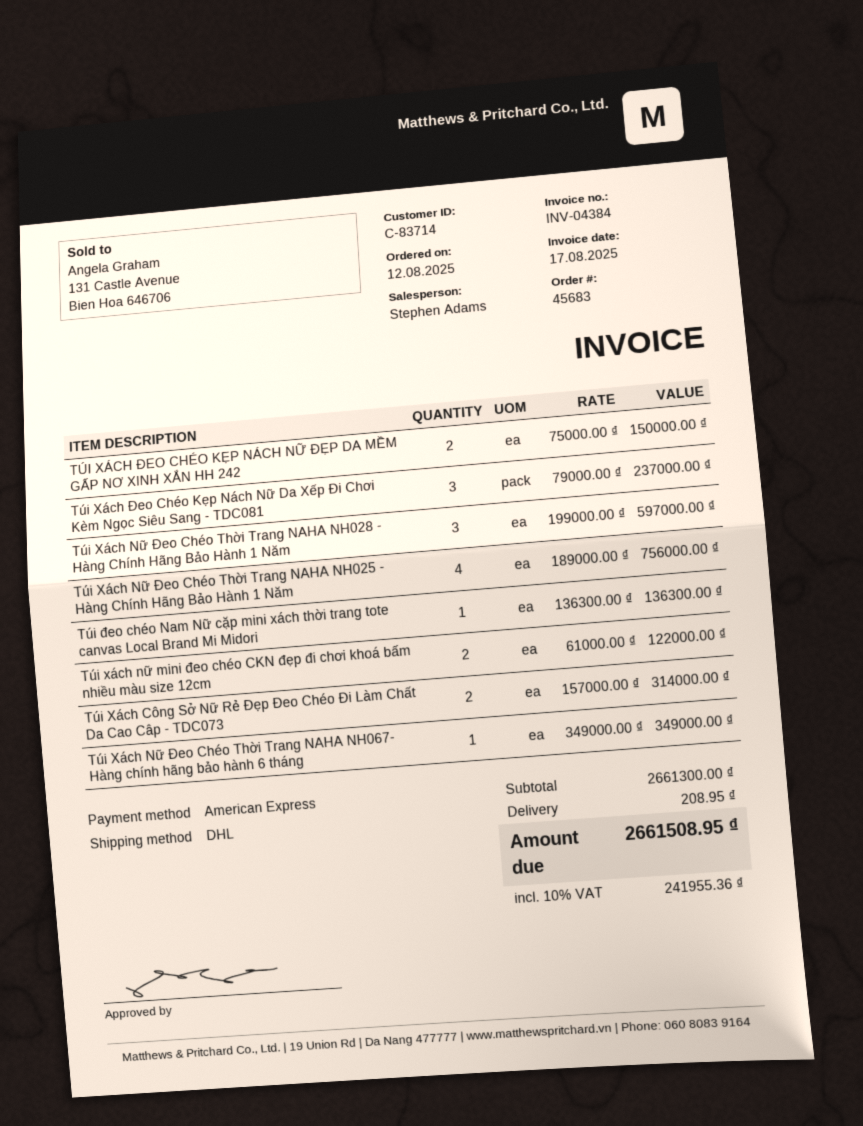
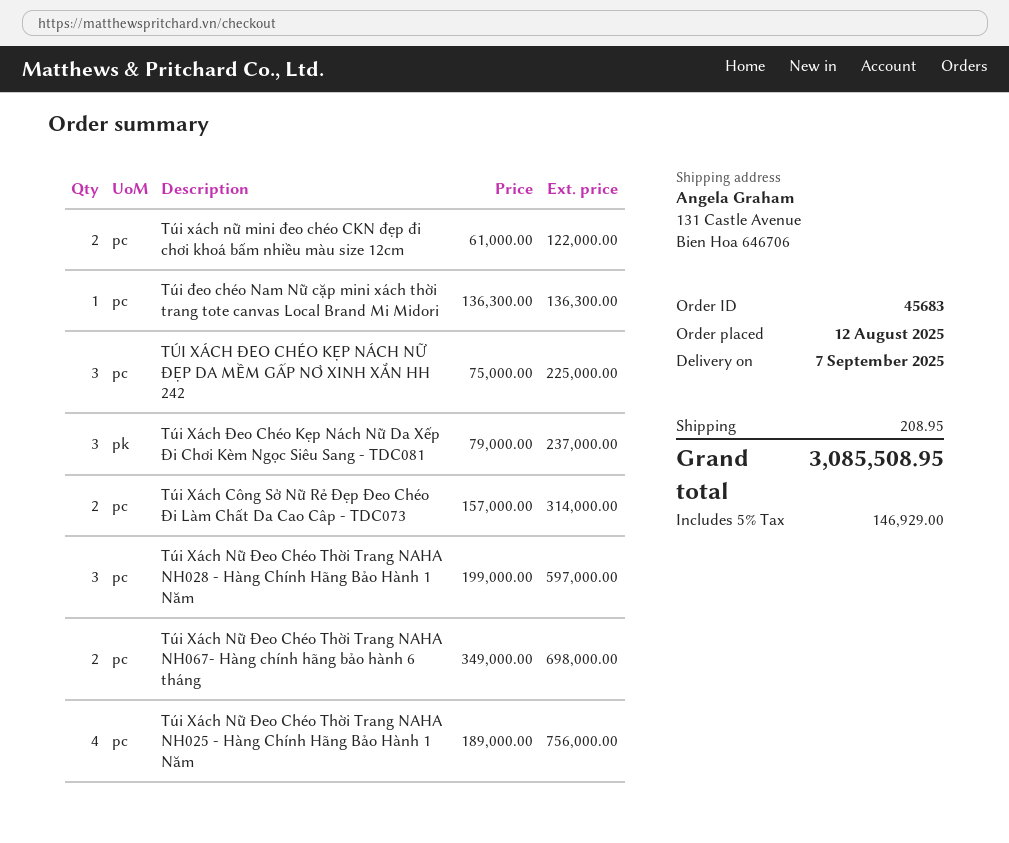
TÚI XÁCH ĐEO CHÉO KẸP NÁCH NỮ ĐẸP DA MỀM GẤP NƠ XINH XẮN HH 242: 2 x 75000.00 = 150000.00 -> 3 x 75000.00 = 225000.00
Túi Xách Nữ Đeo Chéo Thời Trang NAHA NH067- Hàng chính hãng bảo hành 6 tháng: 1 x 349000.00 = 349000.00 -> 2 x 349000.00 = 698000.00
tax: 10% = 241955.36 -> 5% = 146929.00
total: 2661508.95 -> 3085508.95

